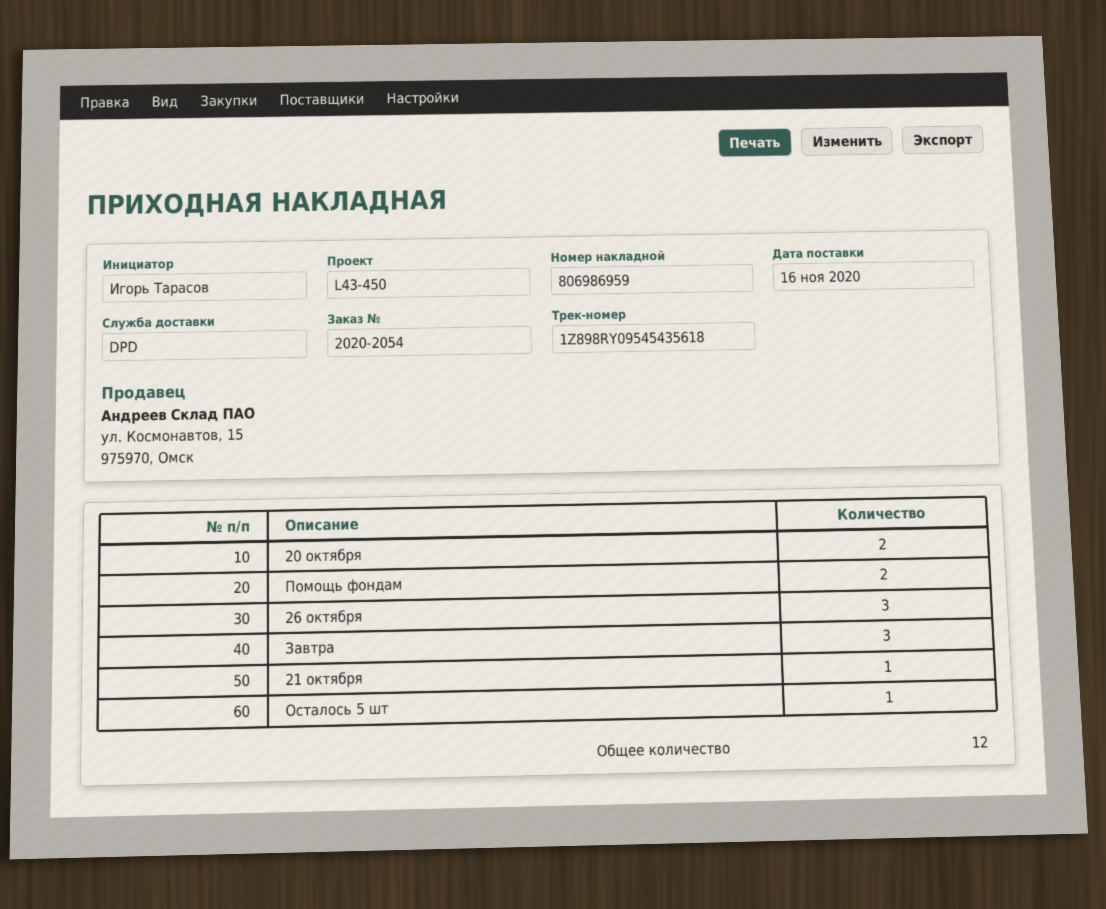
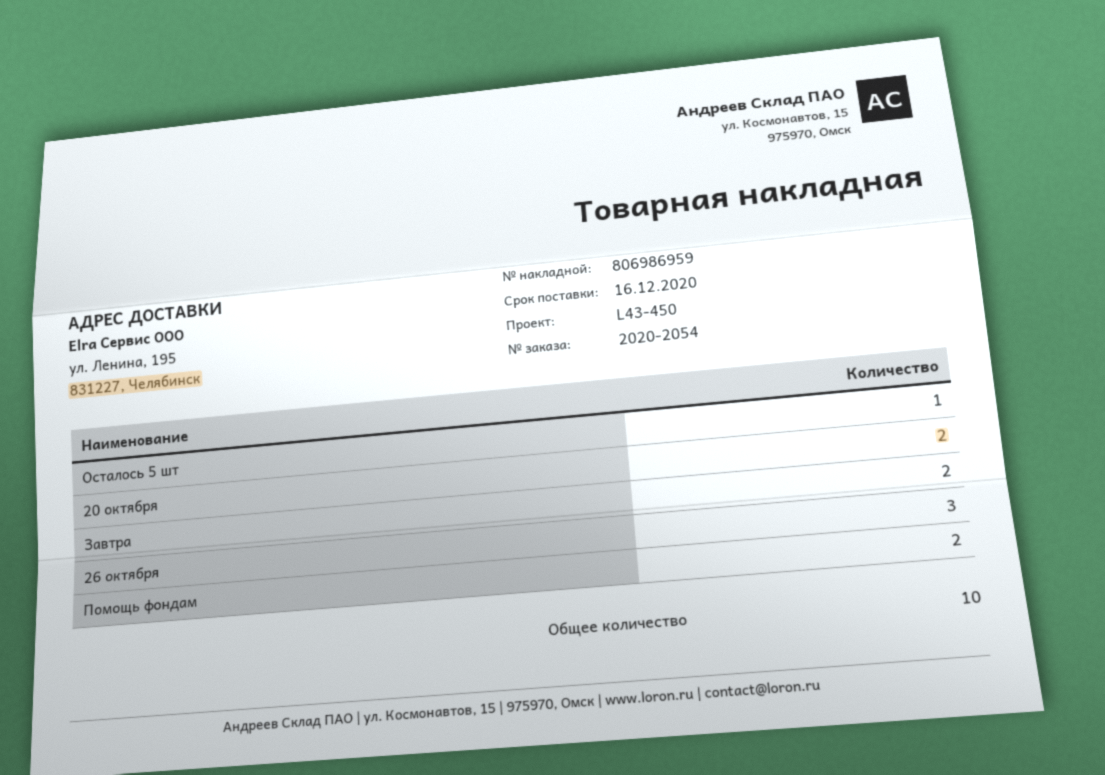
delivery date: 2020-11-16 -> 2020-12-16
Завтра: 3 -> 2
21 октября: 1 -> none
total quantity: 12 -> 10

